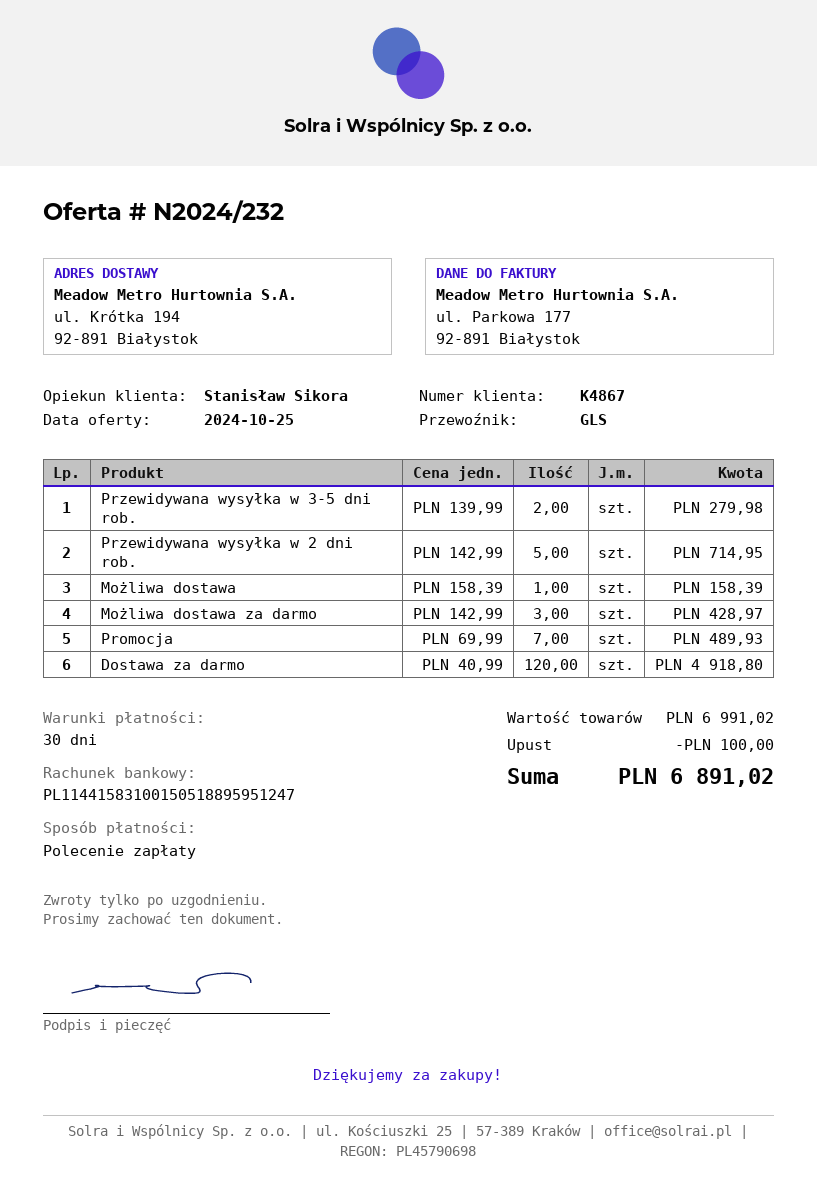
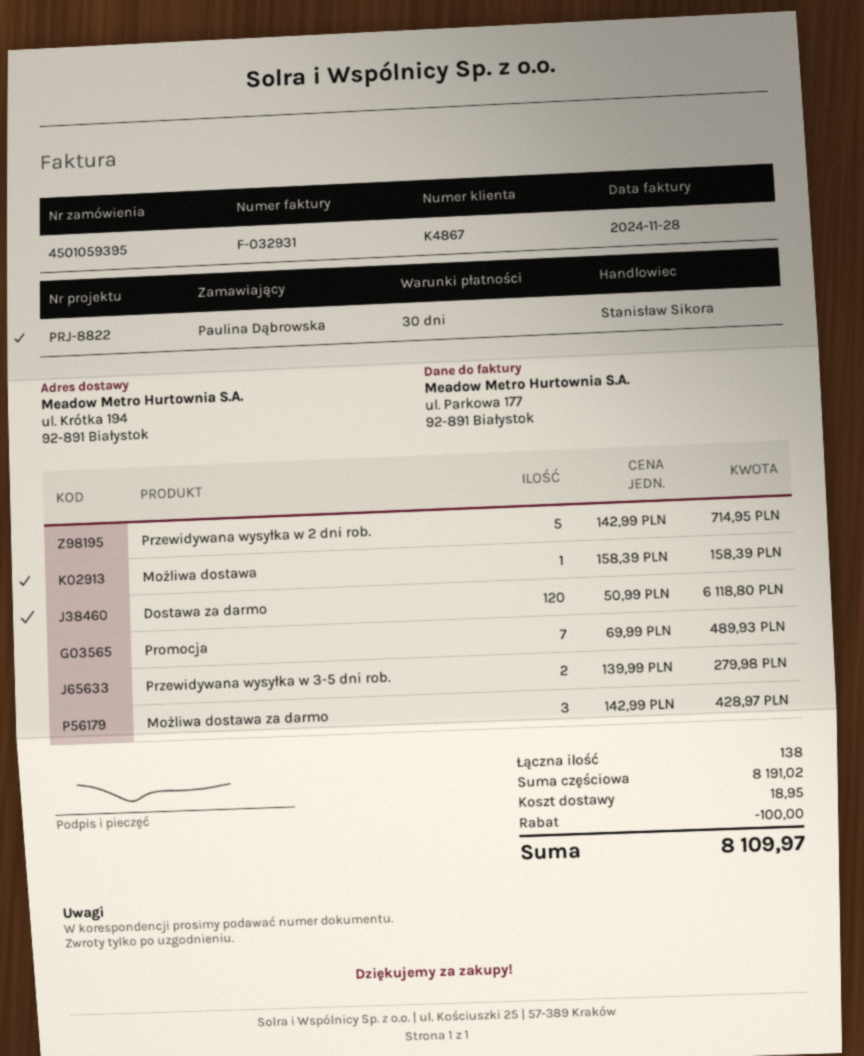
Dostawa za darmo: 120 x 40.99 = 4918.80 -> 120 x 50.99 = 6118.80
subtotal: 6991.02 -> 8191.02
shipping: none -> 18.95
total: 6891.02 -> 8109.97

